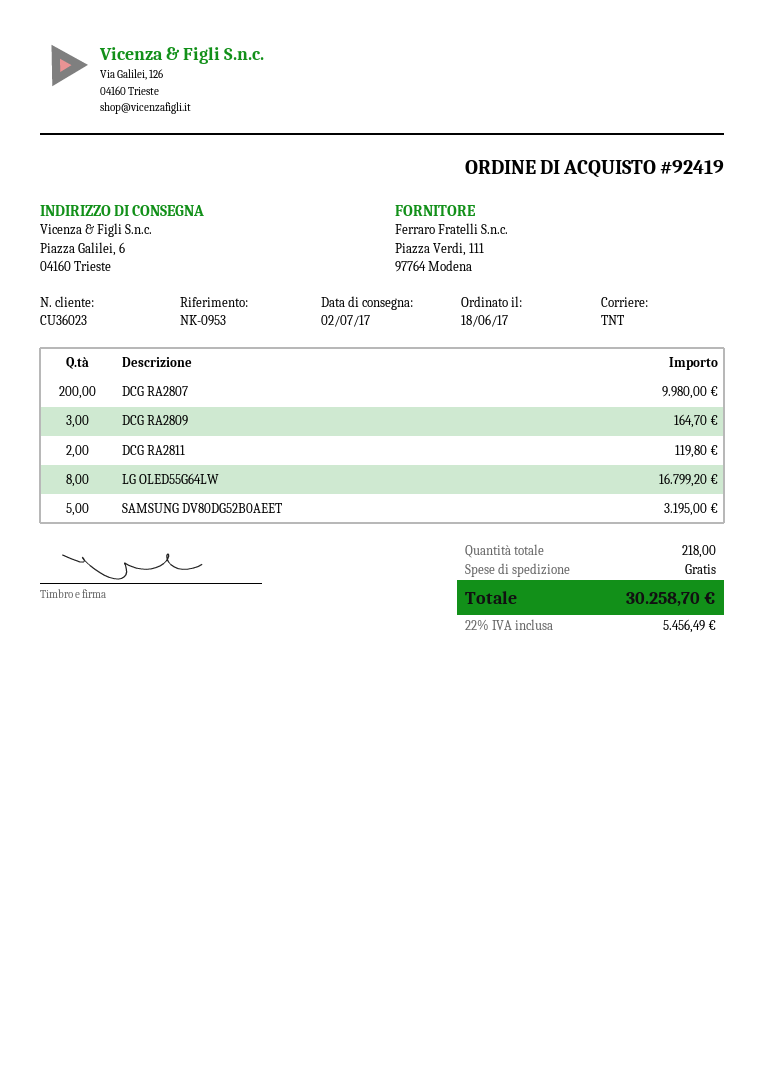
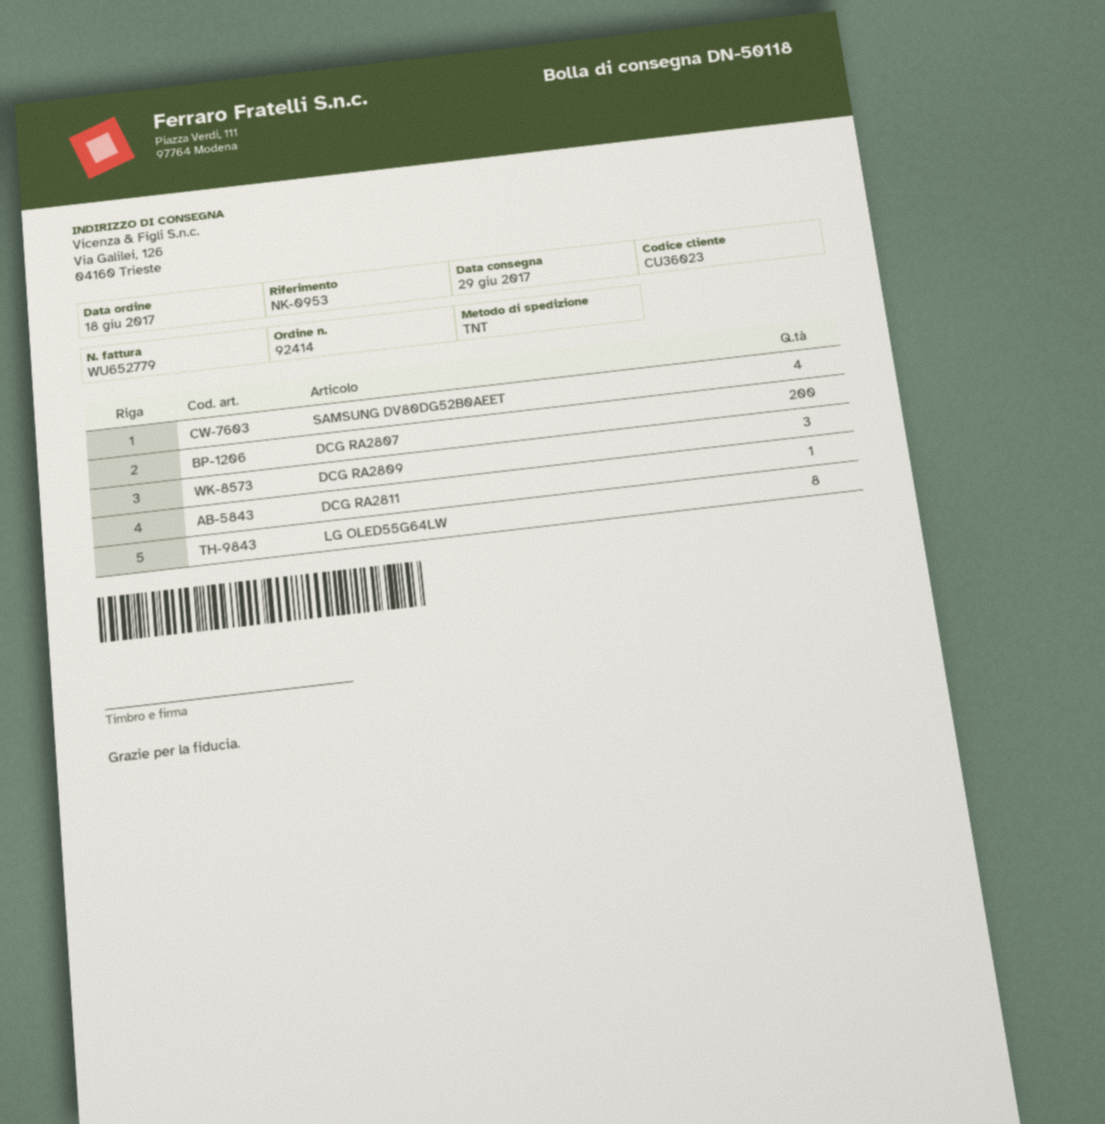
order number: 92419 -> 92414
delivery date: 2017-07-02 -> 2017-06-29
ship to: Piazza Galilei, 6, 04160 Trieste -> Via Galilei, 126, 04160 Trieste
DCG RA2811: 2 -> 1
SAMSUNG DV80DG52B0AEET: 5 -> 4

